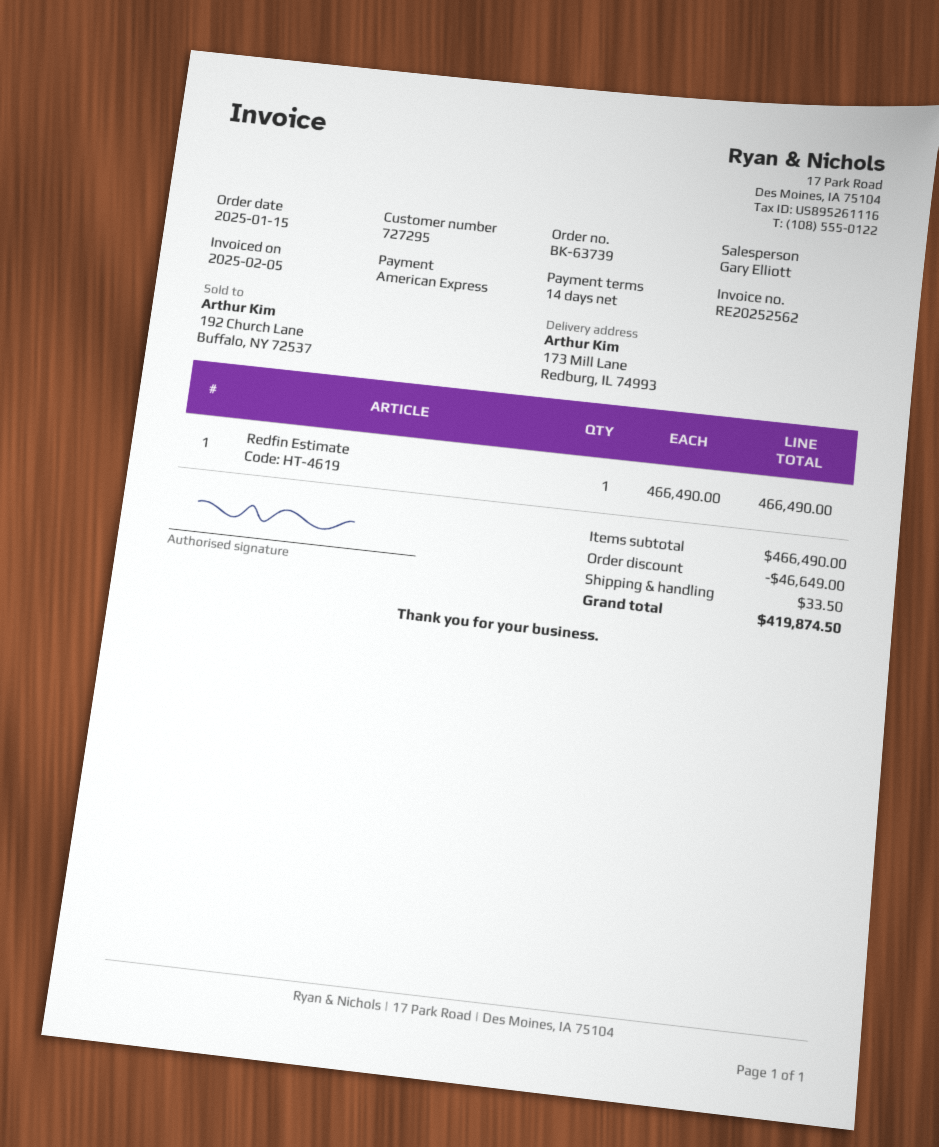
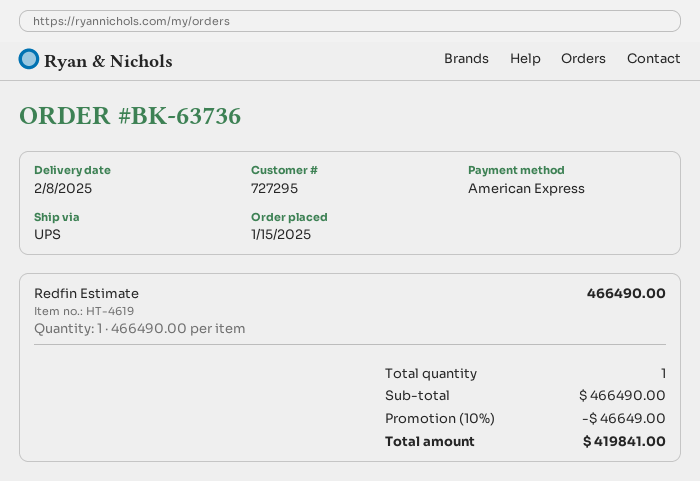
order number: BK-63739 -> BK-63736
shipping: 33.50 -> none
total: 419874.50 -> 419841.00

